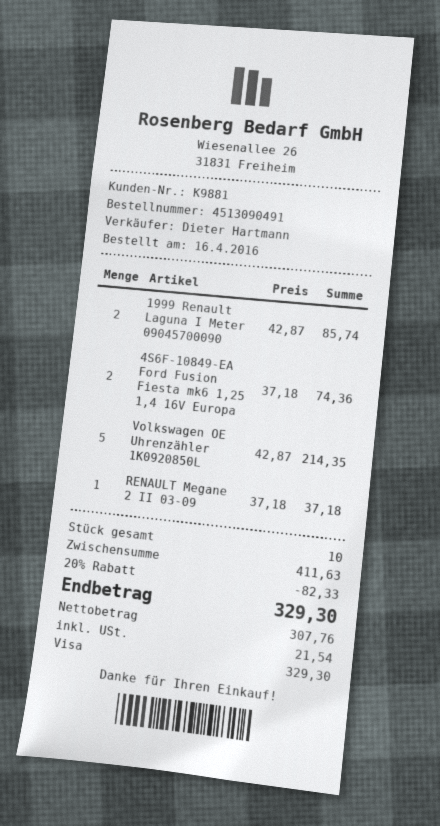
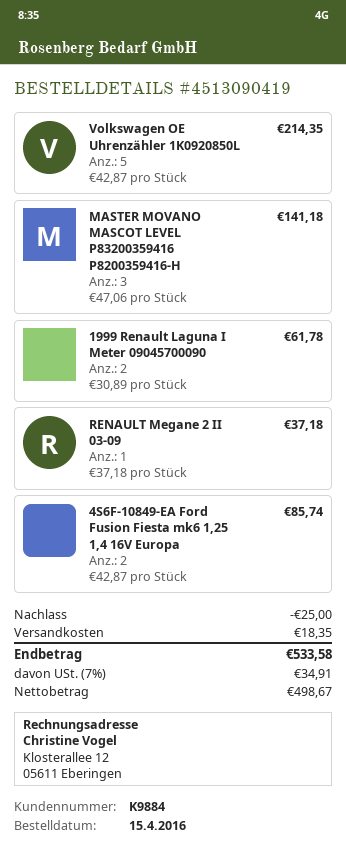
order number: 4513090491 -> 4513090419
order date: 2016-04-16 -> 2016-04-15
customer number: K9881 -> K9884
1999 Renault Laguna I Meter 09045700090: 2 x 42.87 = 85.74 -> 2 x 30.89 = 61.78
4S6F-10849-EA Ford Fusion Fiesta mk6 1,25 1,4 16V Europa: 2 x 37.18 = 74.36 -> 2 x 42.87 = 85.74
MASTER MOVANO MASCOT LEVEL P83200359416 P8200359416-H: none -> 3 x 47.06 = 141.18
discount: 82.33 -> 25.00
shipping: none -> 18.35
net: 307.76 -> 498.67
tax: 21.54 -> 34.91
total: 329.30 -> 533.58

